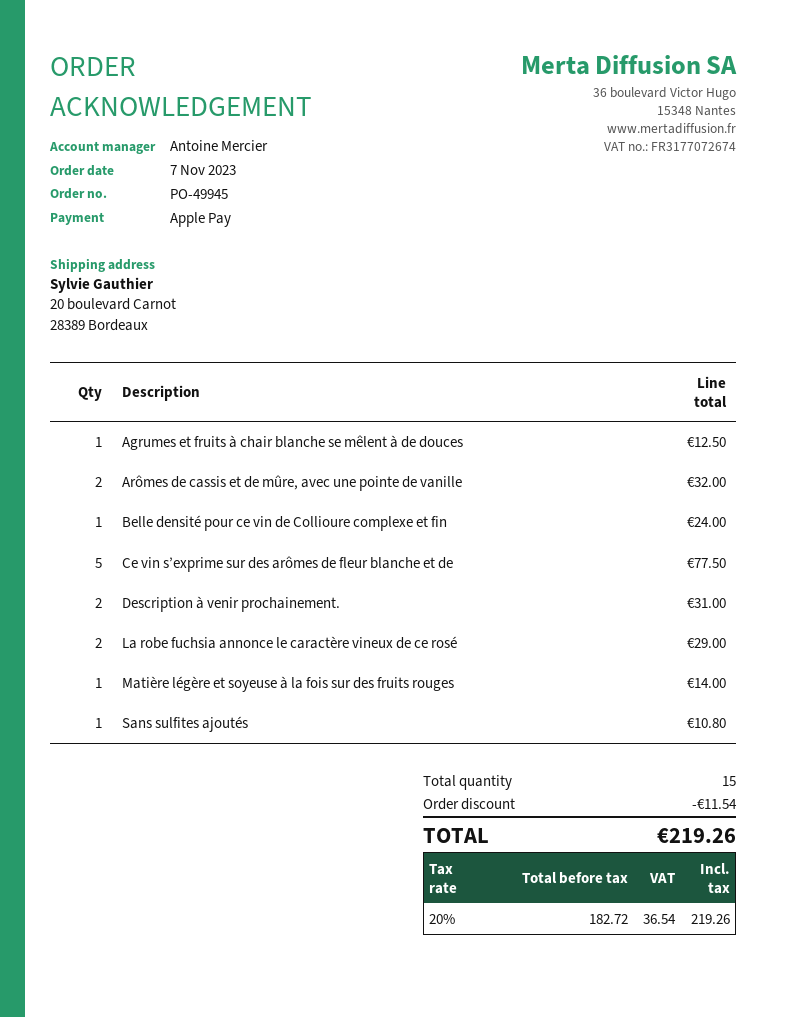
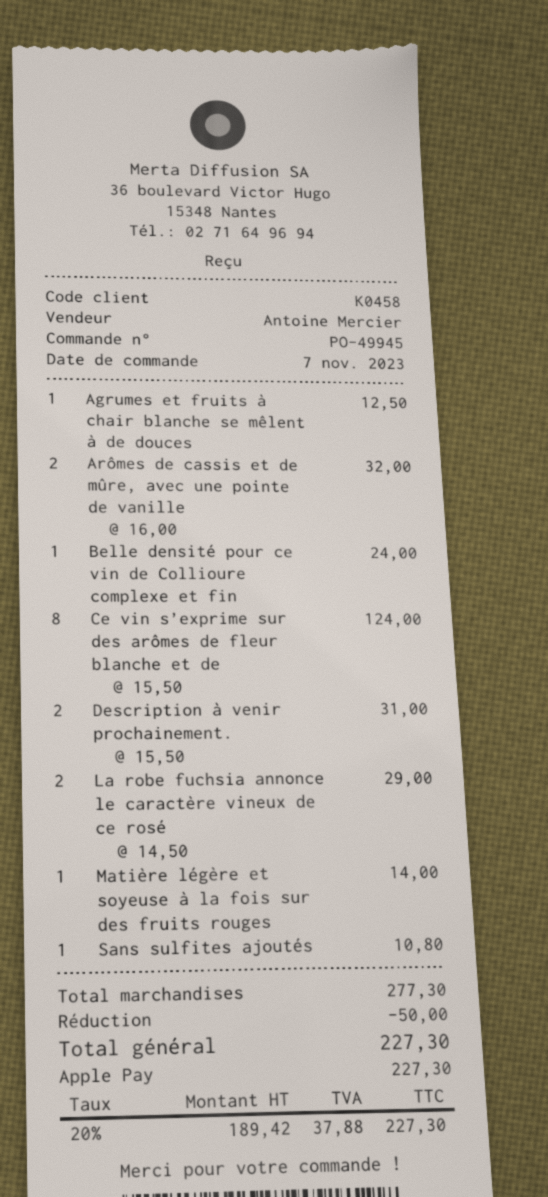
Ce vin s’exprime sur des arômes de fleur blanche et de: 5 for 77.50 -> 8 for 124.00
discount: 11.54 -> 50.00
net: 182.72 -> 189.42
tax: 20% = 36.54 -> 20% = 37.88
total: 219.26 -> 227.30

